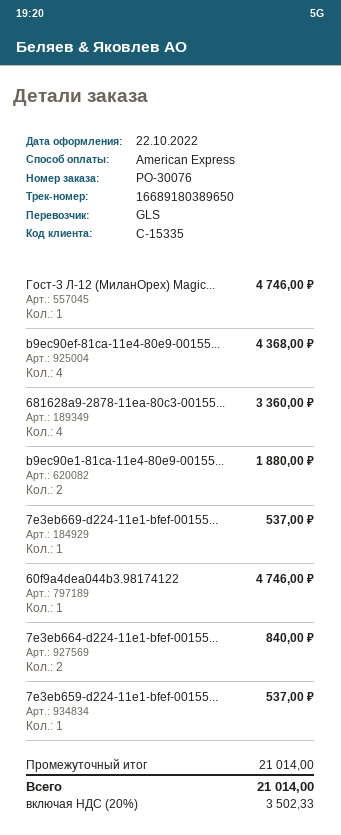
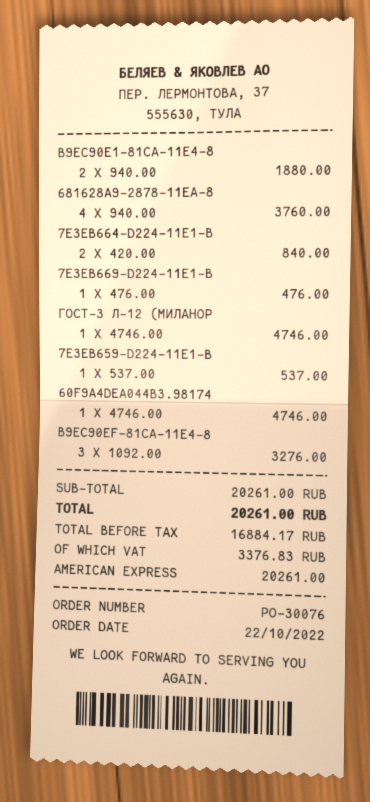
b9ec90ef-81ca-11e4-80e9-00155...: 4 for 4368.00 -> 3 for 3276.00
681628a9-2878-11ea-80c3-00155...: 4 for 3360.00 -> 4 for 3760.00
7e3eb669-d224-11e1-bfef-00155...: 1 for 537.00 -> 1 for 476.00
subtotal: 21014.00 -> 20261.00
tax: 3502.33 -> 3376.83
total: 21014.00 -> 20261.00

